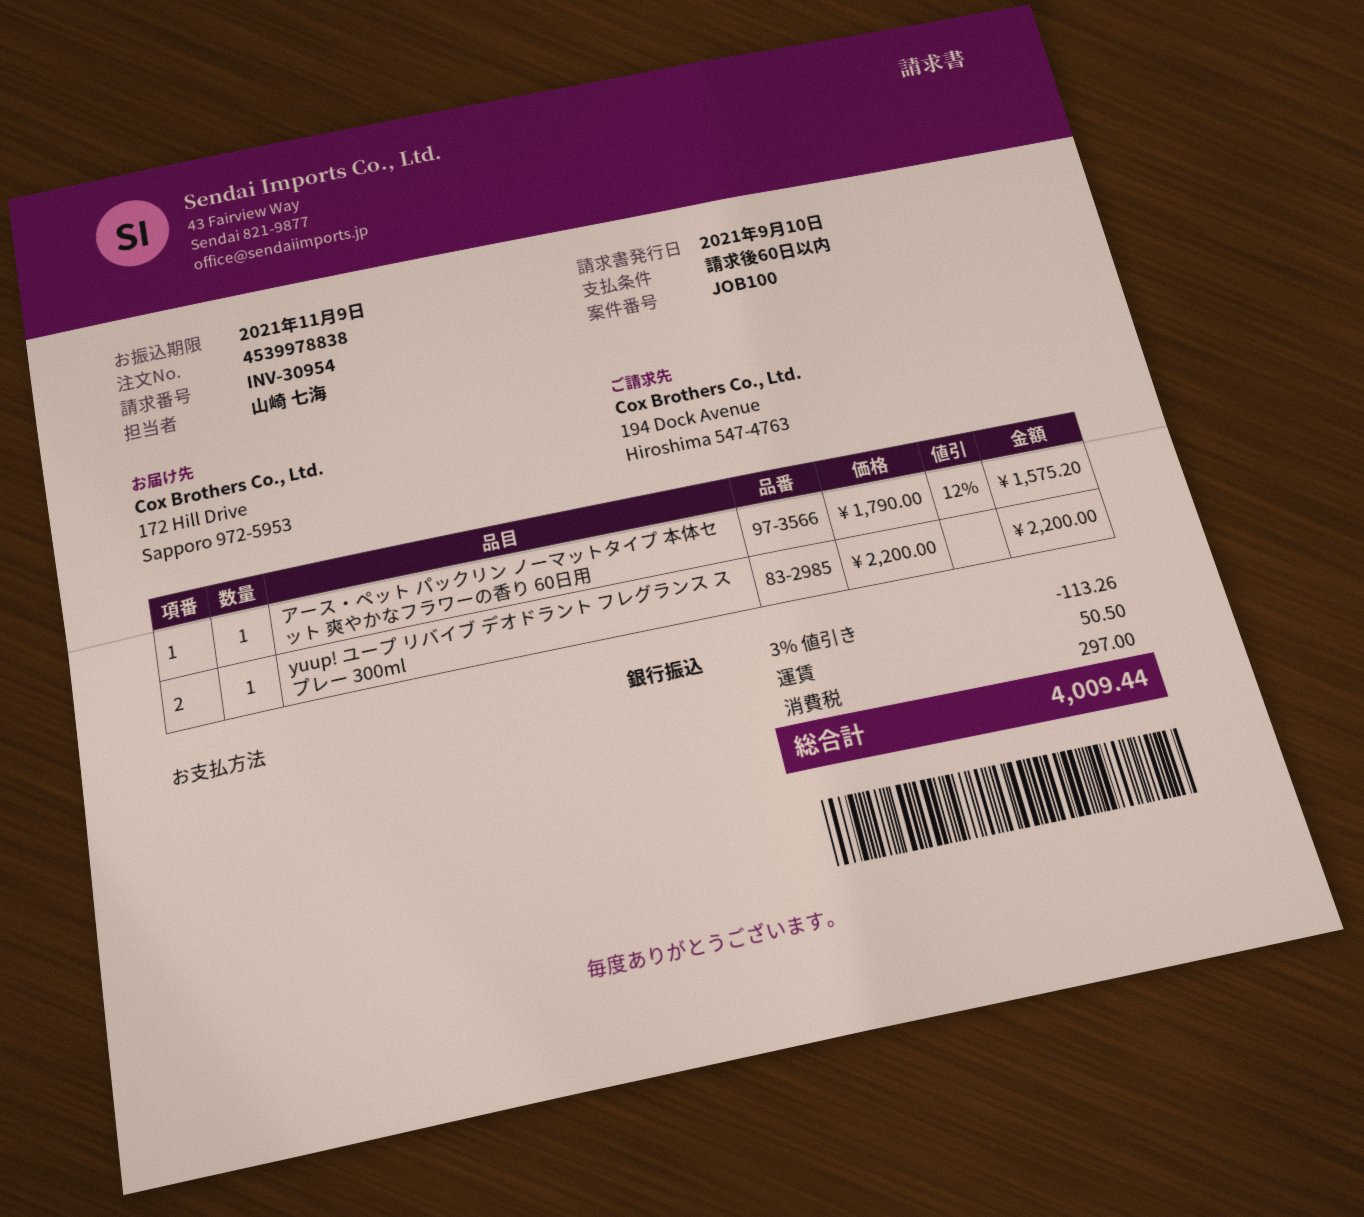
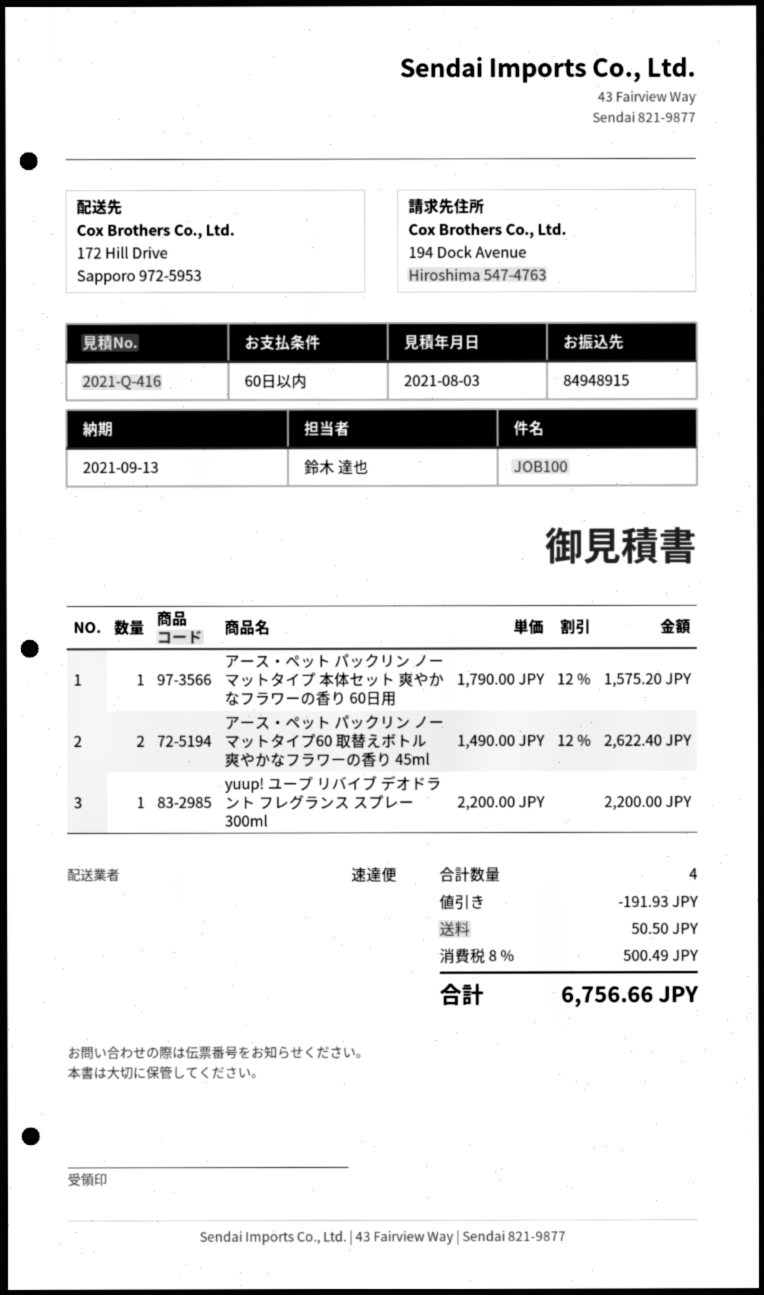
sales rep: 山崎 七海 -> 鈴木 達也
アース・ペット パックリン ノーマットタイプ60 取替えボトル 爽やかなフラワーの香り 45ml: none -> 2 x 1490.00 - 12% = 2622.40
discount: 113.26 -> 191.93
tax: 297.00 -> 500.49
total: 4009.44 -> 6756.66

